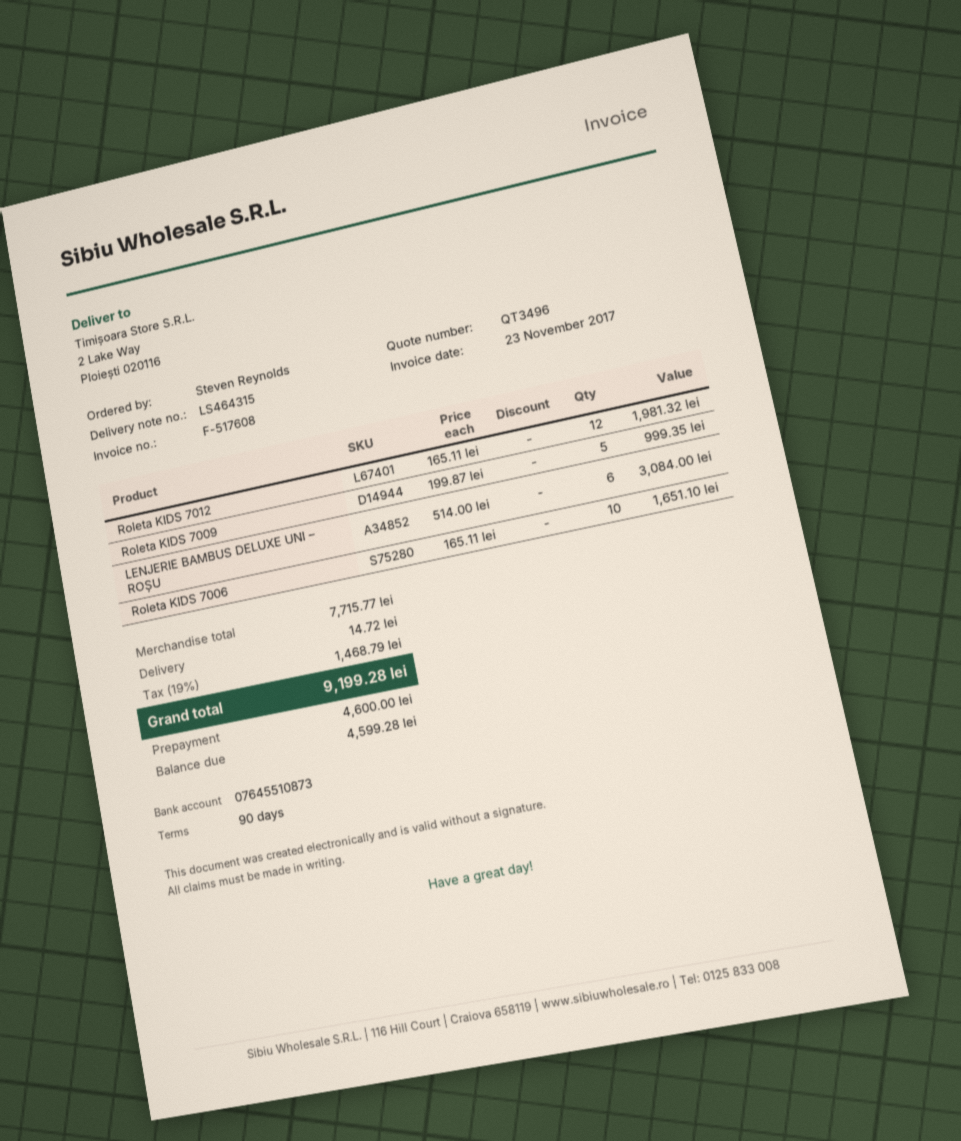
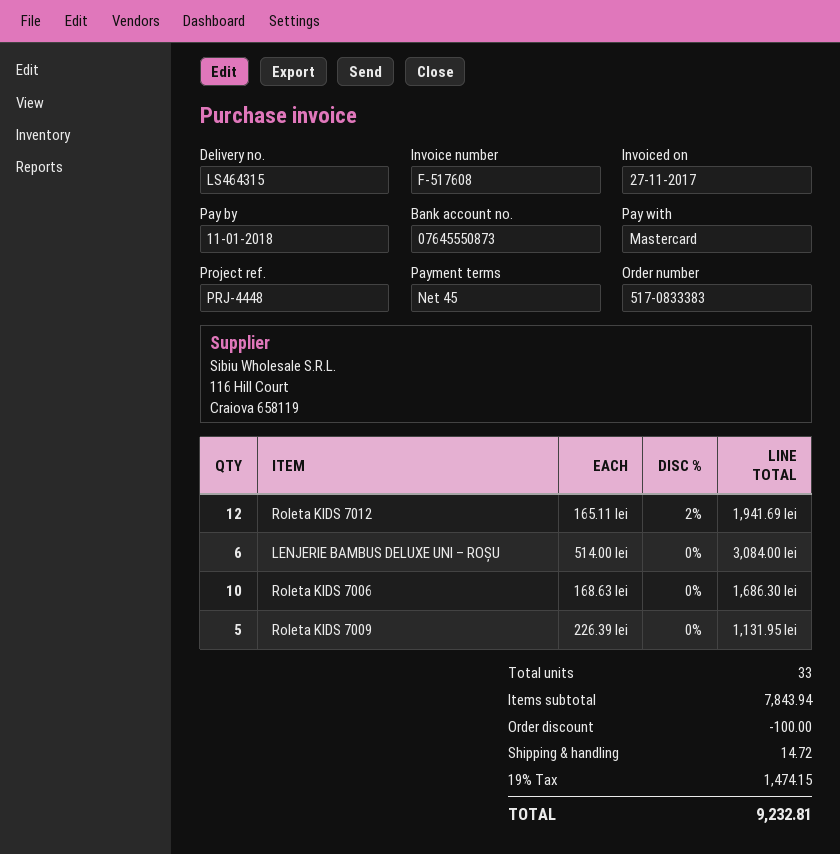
invoice date: 2017-11-23 -> 2017-11-27
payment terms: 90 days -> 45 days
bank account: 07645510873 -> 07645550873
Roleta KIDS 7012: 12 x 165.11 = 1981.32 -> 12 x 165.11 - 2% = 1941.69
Roleta KIDS 7009: 5 x 199.87 = 999.35 -> 5 x 226.39 = 1131.95
Roleta KIDS 7006: 10 x 165.11 = 1651.10 -> 10 x 168.63 = 1686.30
subtotal: 7715.77 -> 7843.94
discount: none -> 100.00
tax: 19% = 1468.79 -> 19% = 1474.15
total: 9199.28 -> 9232.81

